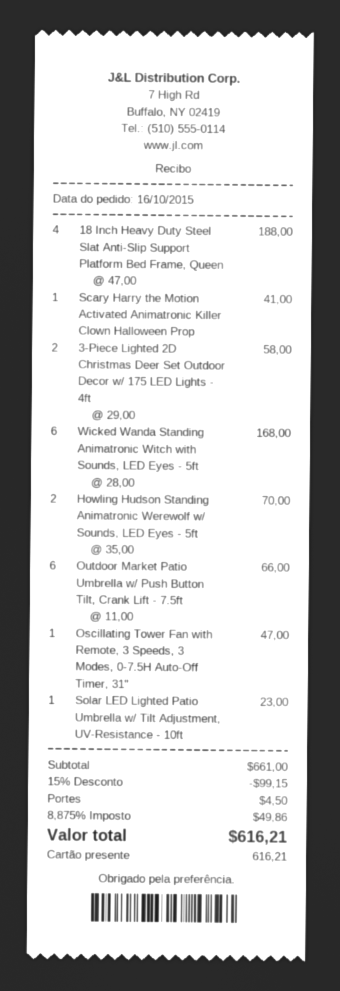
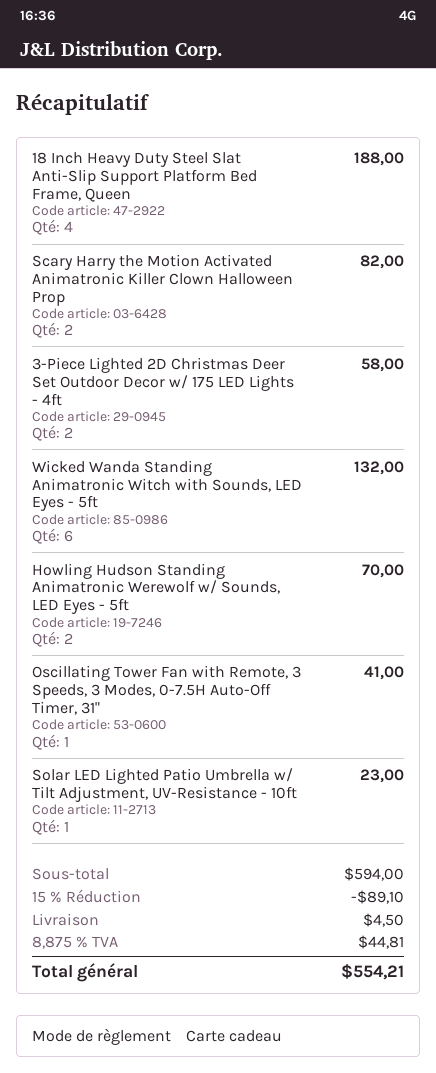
Scary Harry the Motion Activated Animatronic Killer Clown Halloween Prop: 1 for 41.00 -> 2 for 82.00
Wicked Wanda Standing Animatronic Witch with Sounds, LED Eyes - 5ft: 6 for 168.00 -> 6 for 132.00
Outdoor Market Patio Umbrella w/ Push Button Tilt, Crank Lift - 7.5ft: 6 for 66.00 -> none
Oscillating Tower Fan with Remote, 3 Speeds, 3 Modes, 0-7.5H Auto-Off Timer, 31": 1 for 47.00 -> 1 for 41.00
subtotal: 661.00 -> 594.00
discount: 15% = 99.15 -> 15% = 89.10
tax: 8.875% = 49.86 -> 8.875% = 44.81
total: 616.21 -> 554.21

